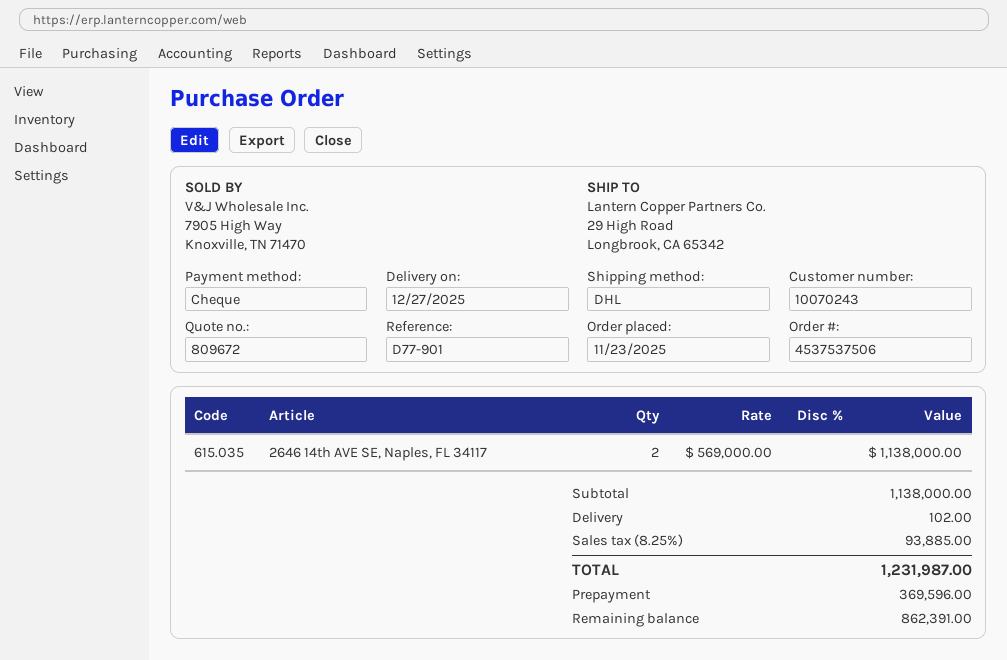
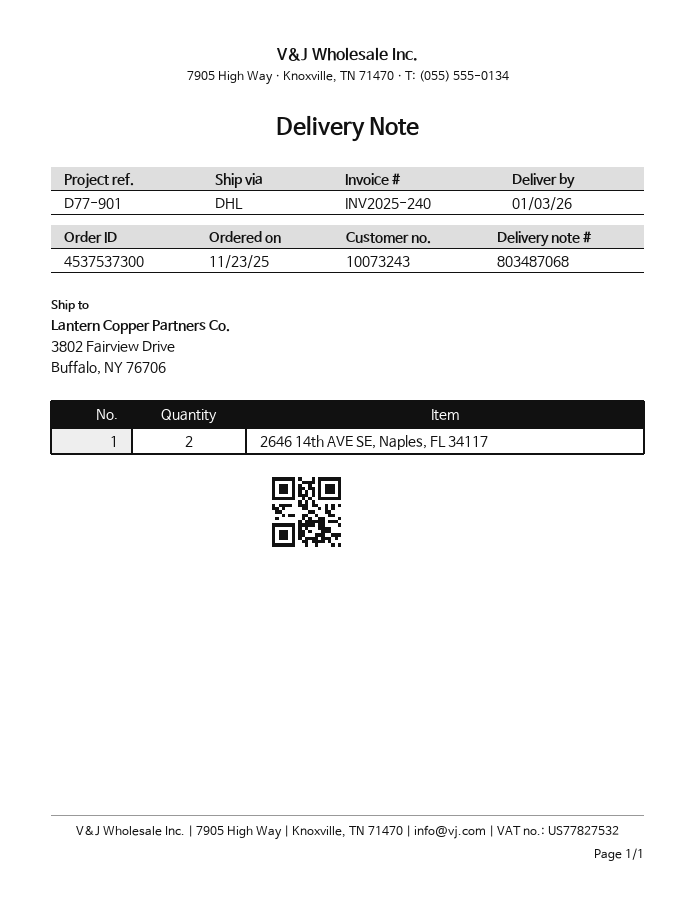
order number: 4537537506 -> 4537537300
delivery date: 2025-12-27 -> 2026-01-03
customer number: 10070243 -> 10073243
ship to: 29 High Road, Longbrook, CA 65342 -> 3802 Fairview Drive, Buffalo, NY 76706

